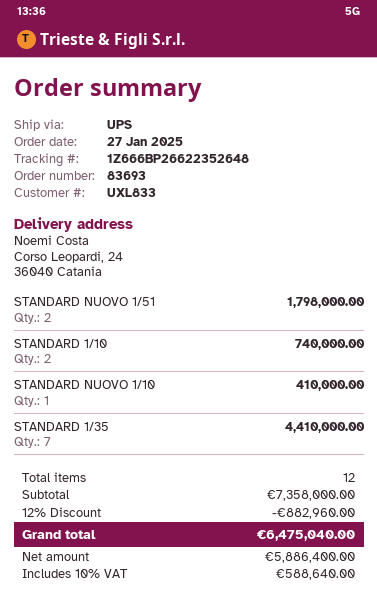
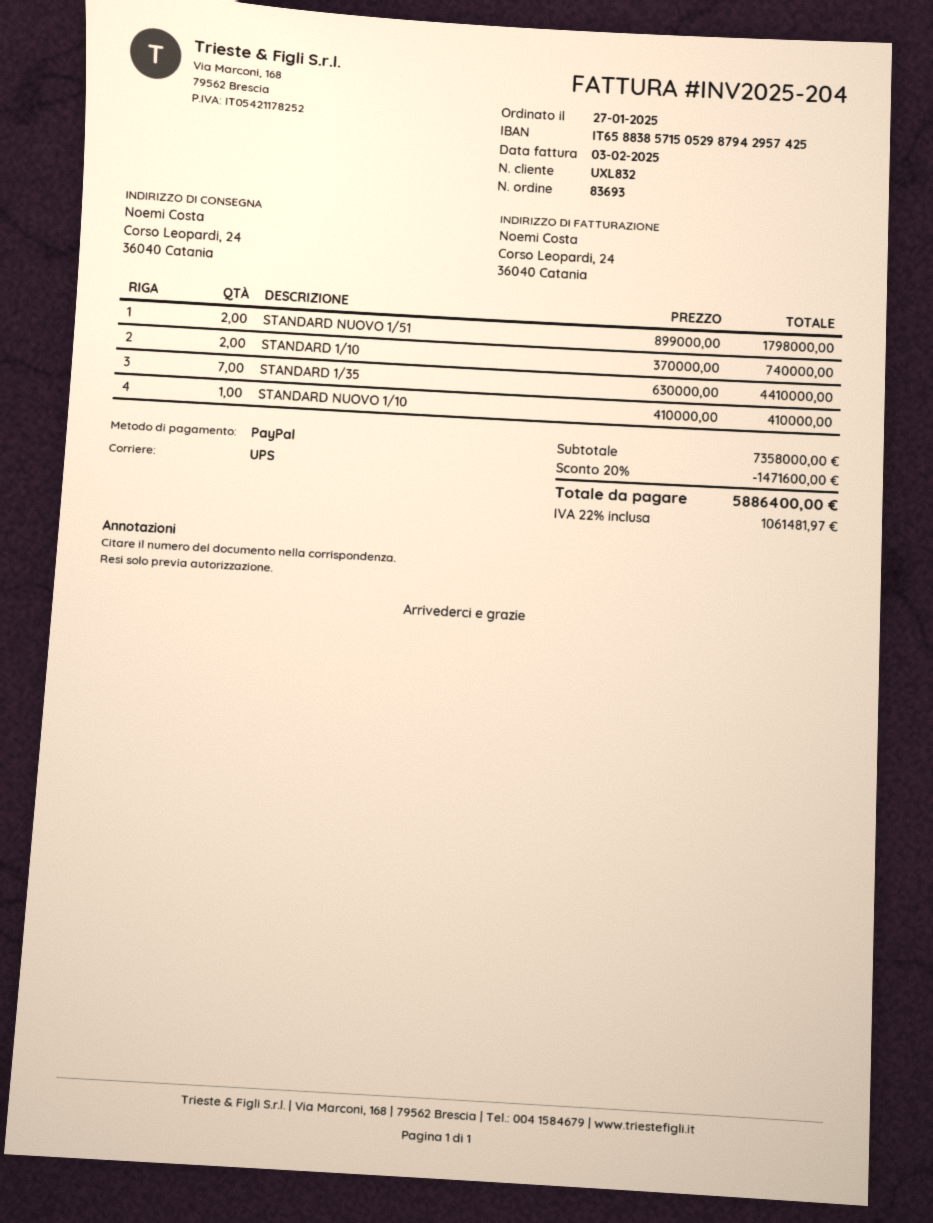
customer number: UXL833 -> UXL832
discount: 12% = 882960.00 -> 20% = 1471600.00
tax: 10% = 588640.00 -> 22% = 1061481.97
total: 6475040.00 -> 5886400.00

